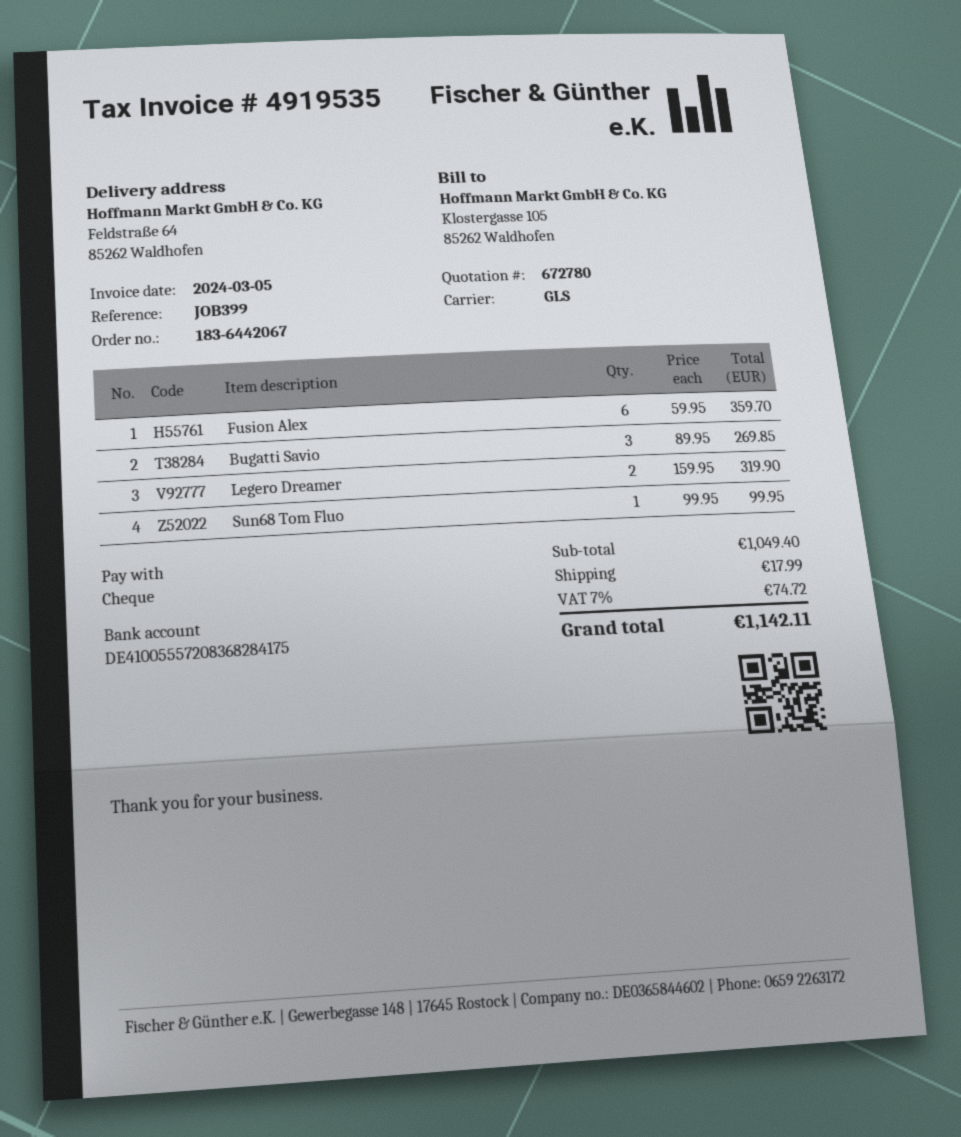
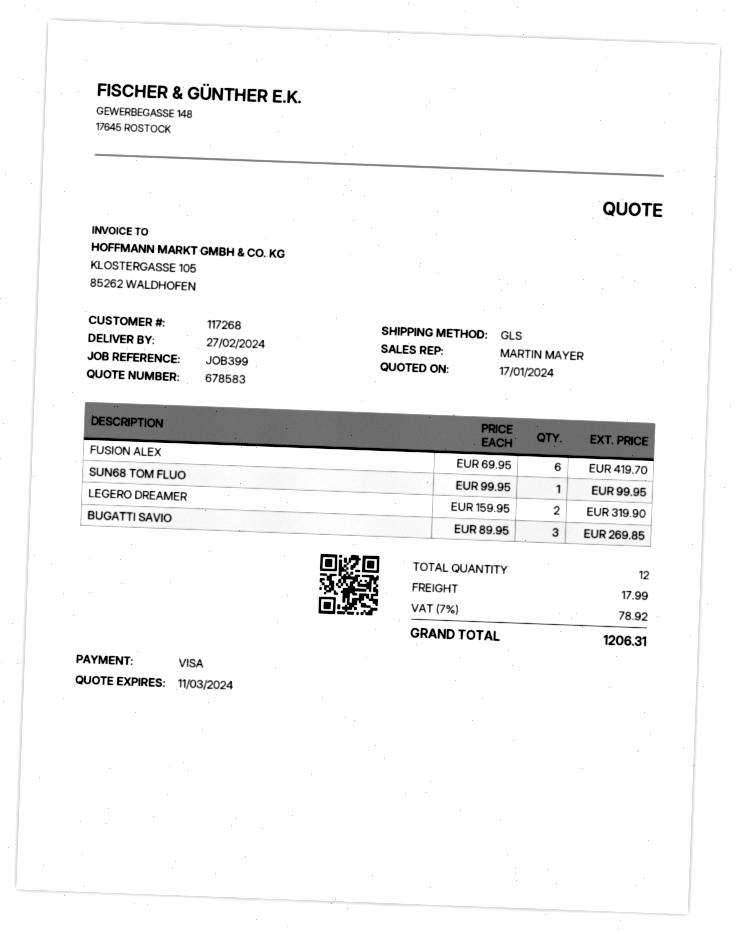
quote number: 672780 -> 678583
payment method: cheque -> Visa
Fusion Alex: 6 x 59.95 = 359.70 -> 6 x 69.95 = 419.70
tax: 7% = 74.72 -> 7% = 78.92
total: 1142.11 -> 1206.31

